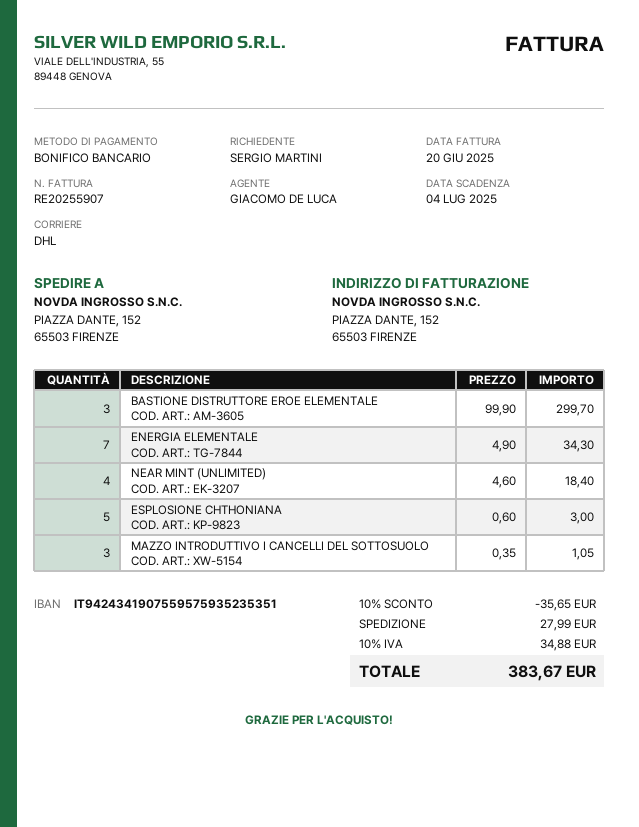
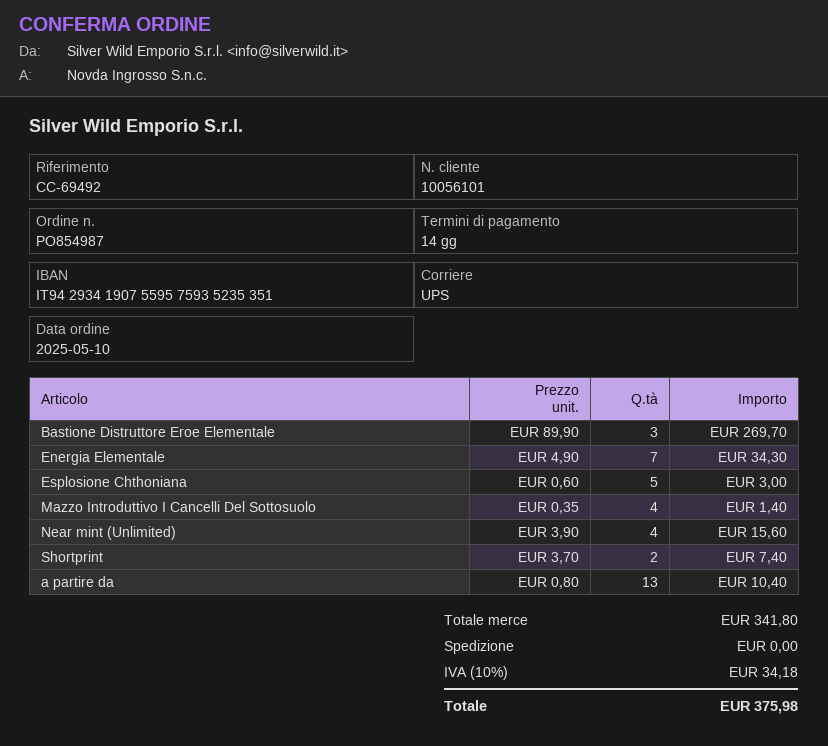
bank account: IT9424341907559575935235351 -> IT9429341907559575935235351
shipping method: DHL -> UPS
BASTIONE DISTRUTTORE EROE ELEMENTALE: 3 x 99.90 = 299.70 -> 3 x 89.90 = 269.70
NEAR MINT (UNLIMITED): 4 x 4.60 = 18.40 -> 4 x 3.90 = 15.60
MAZZO INTRODUTTIVO I CANCELLI DEL SOTTOSUOLO: 3 x 0.35 = 1.05 -> 4 x 0.35 = 1.40
Shortprint: none -> 2 x 3.70 = 7.40
a partire da: none -> 13 x 0.80 = 10.40
discount: 10% = 35.65 -> none
shipping: 27.99 -> 0.00
tax: 10% = 34.88 -> 10% = 34.18
total: 383.67 -> 375.98

